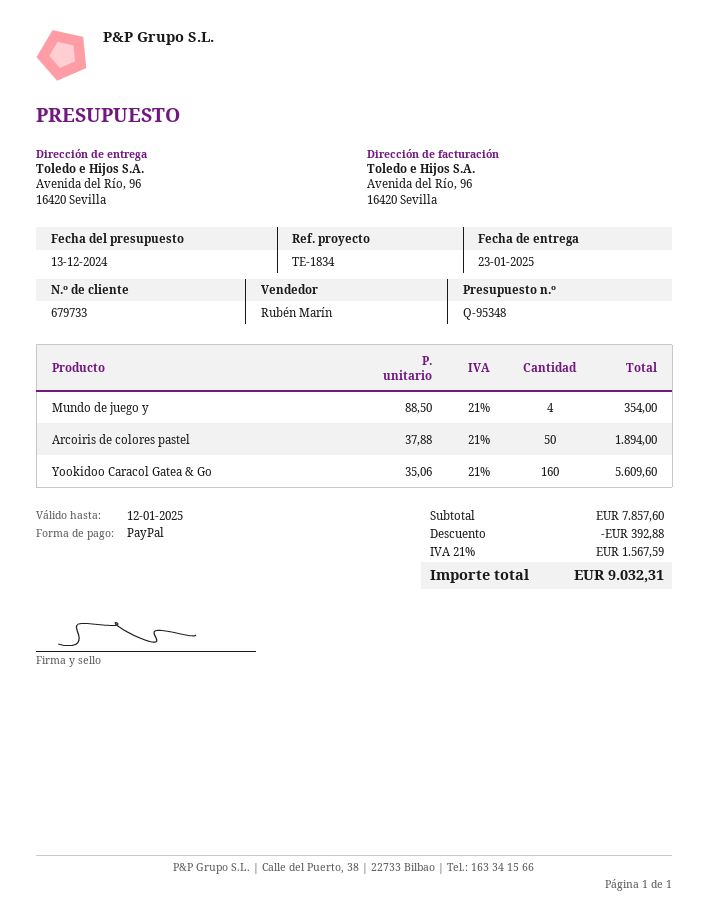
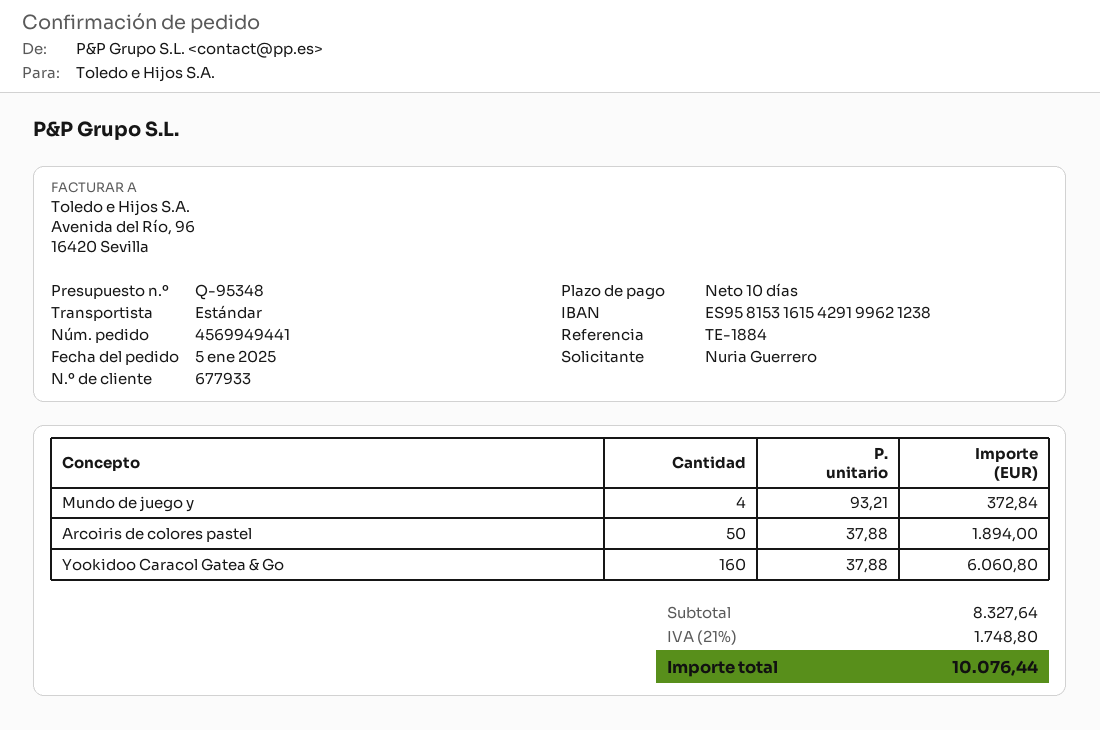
customer number: 679733 -> 677933
reference: TE-1834 -> TE-1884
Mundo de juego y: 4 x 88.50 = 354.00 -> 4 x 93.21 = 372.84
Yookidoo Caracol Gatea & Go: 160 x 35.06 = 5609.60 -> 160 x 37.88 = 6060.80
subtotal: 7857.60 -> 8327.64
discount: 392.88 -> none
tax: 21% = 1567.59 -> 21% = 1748.80
total: 9032.31 -> 10076.44

